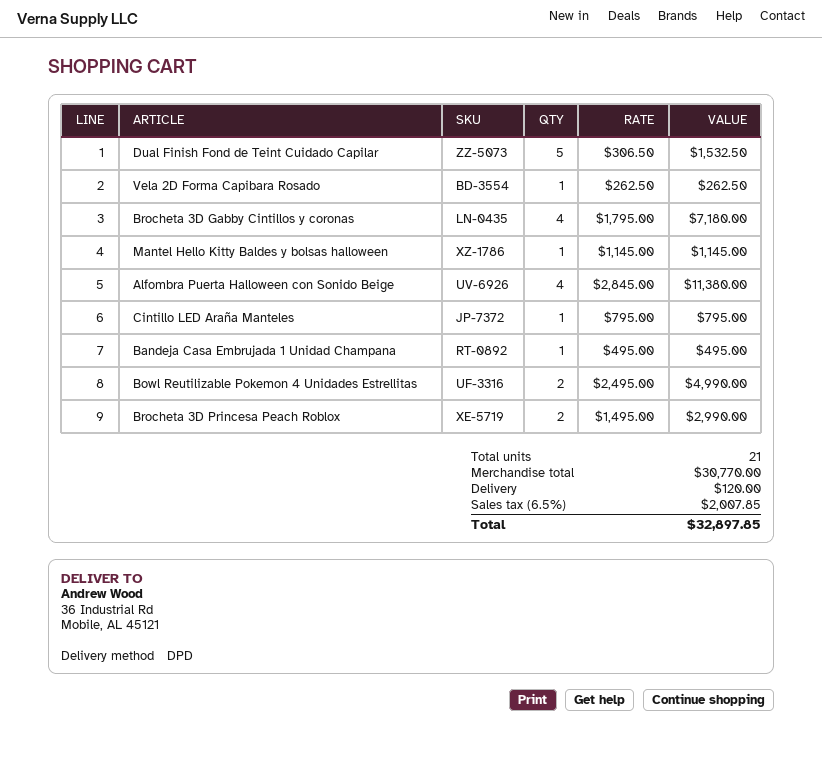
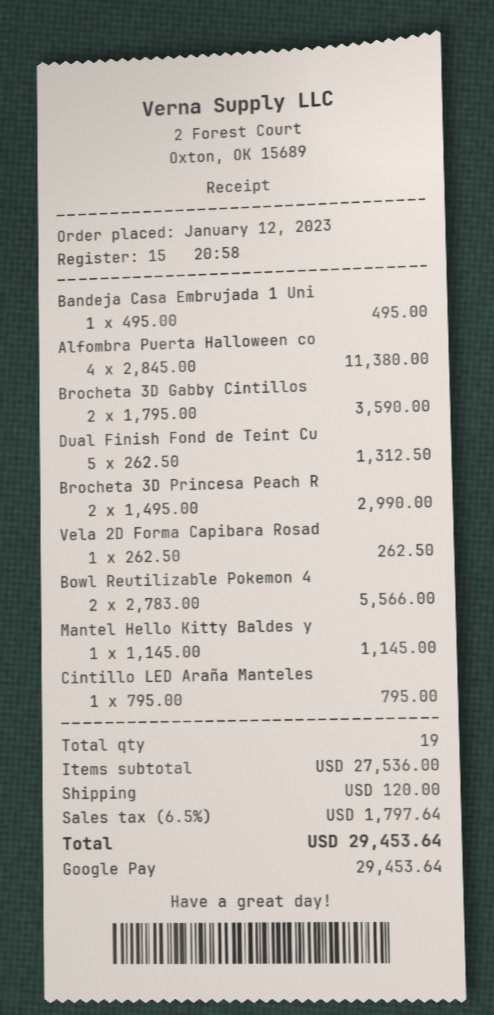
Dual Finish Fond de Teint Cuidado Capilar: 5 x 306.50 = 1532.50 -> 5 x 262.50 = 1312.50
Brocheta 3D Gabby Cintillos y coronas: 4 x 1795.00 = 7180.00 -> 2 x 1795.00 = 3590.00
Bowl Reutilizable Pokemon 4 Unidades Estrellitas: 2 x 2495.00 = 4990.00 -> 2 x 2783.00 = 5566.00
total quantity: 21 -> 19
subtotal: 30770.00 -> 27536.00
tax: 6.5% = 2007.85 -> 6.5% = 1797.64
total: 32897.85 -> 29453.64

